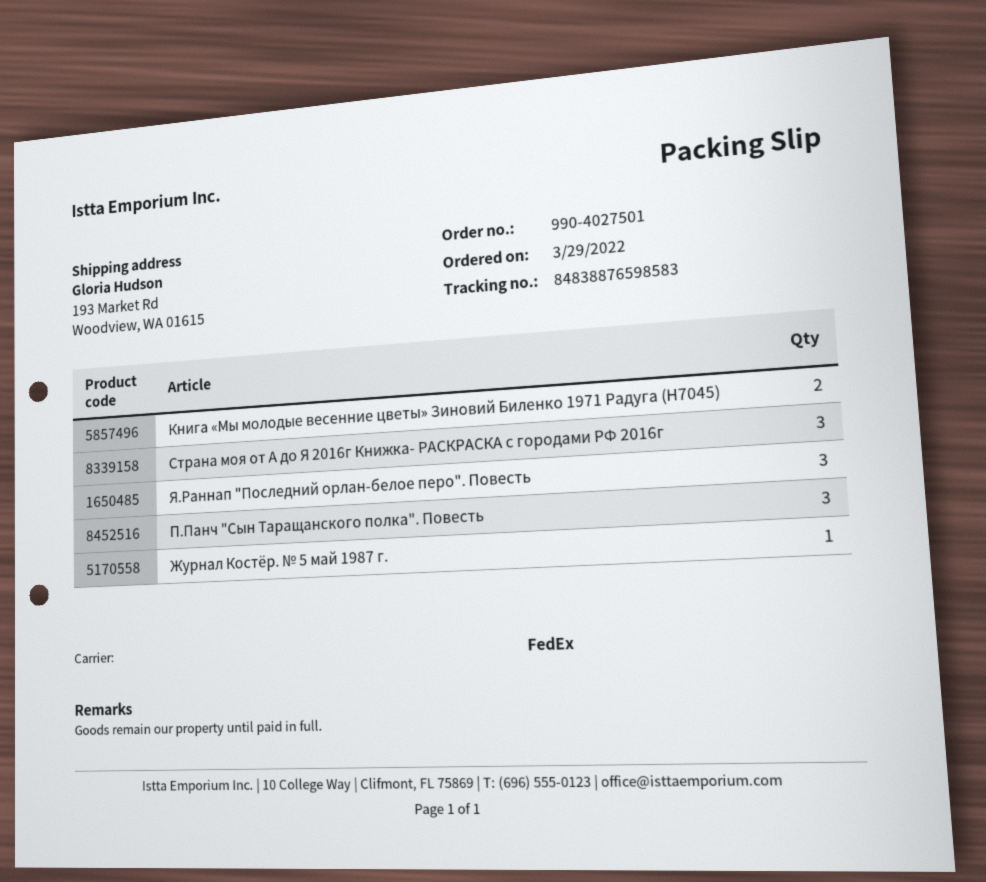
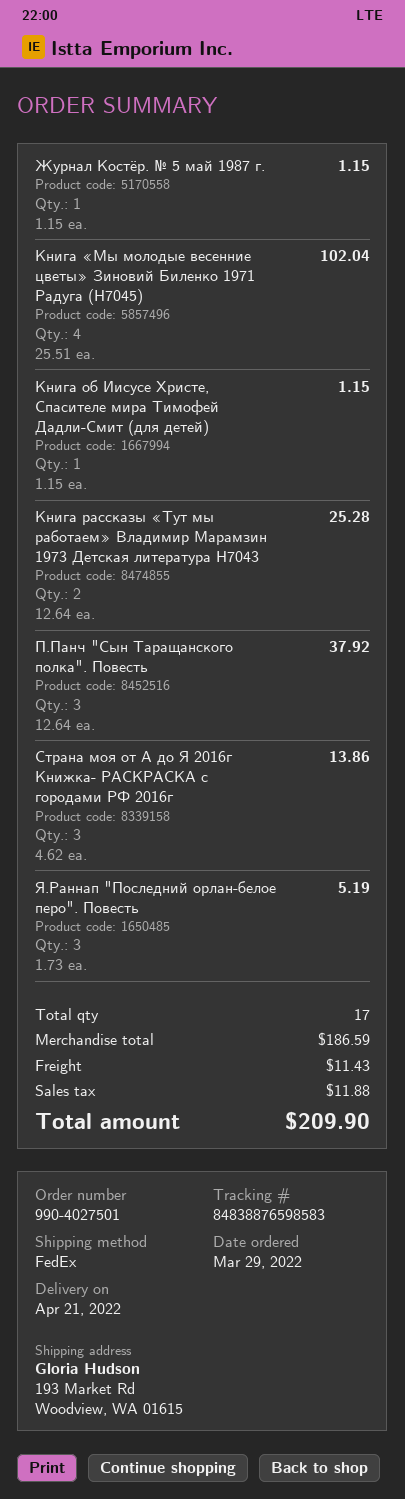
Книга «Мы молодые весенние цветы» Зиновий Биленко 1971 Радуга (Н7045): 2 -> 4
Книга об Иисусе Христе, Спасителе мира Тимофей Дадли-Смит (для детей): none -> 1
Книга рассказы «Тут мы работаем» Владимир Марамзин 1973 Детская литература Н7043: none -> 2

